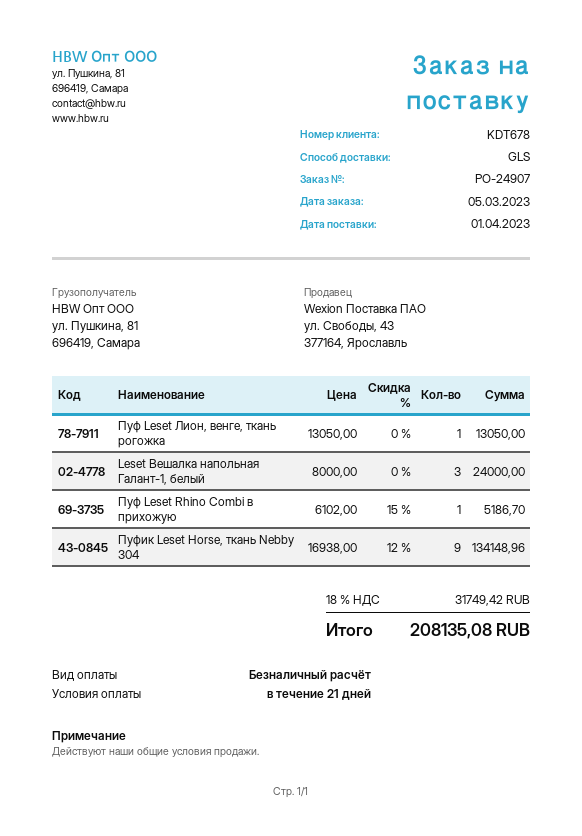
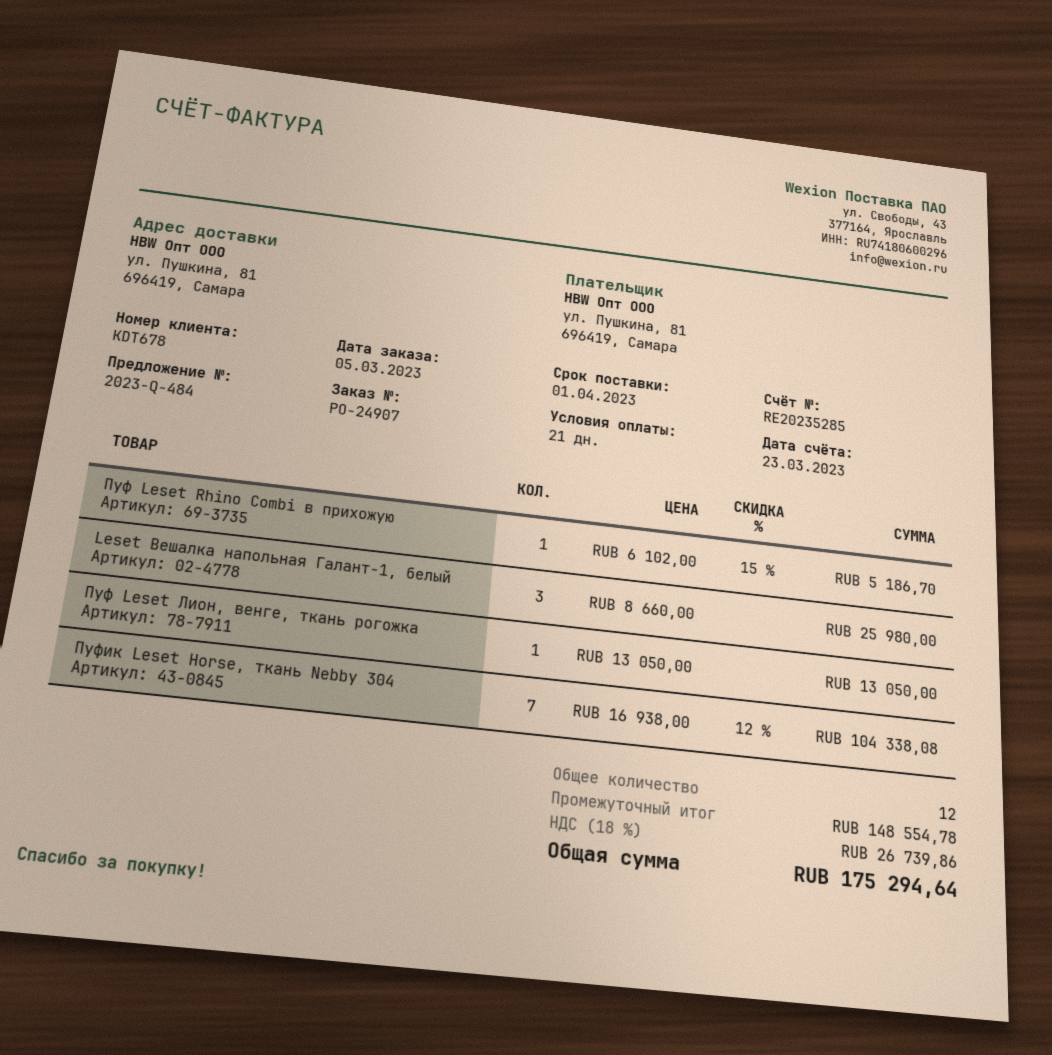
Leset Вешалка напольная Галант-1, белый: 3 x 8000.00 = 24000.00 -> 3 x 8660.00 = 25980.00
Пуфик Leset Horse, ткань Nebby 304: 9 x 16938.00 - 12% = 134148.96 -> 7 x 16938.00 - 12% = 104338.08
tax: 18% = 31749.42 -> 18% = 26739.86
total: 208135.08 -> 175294.64

